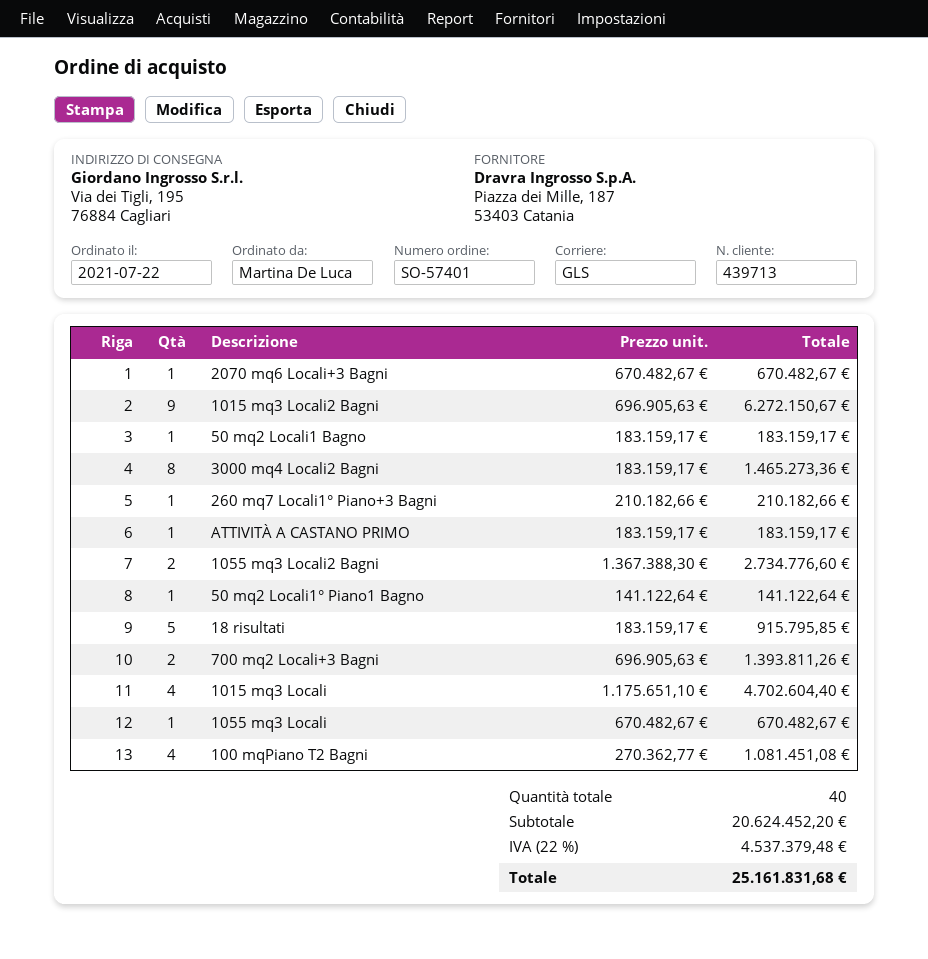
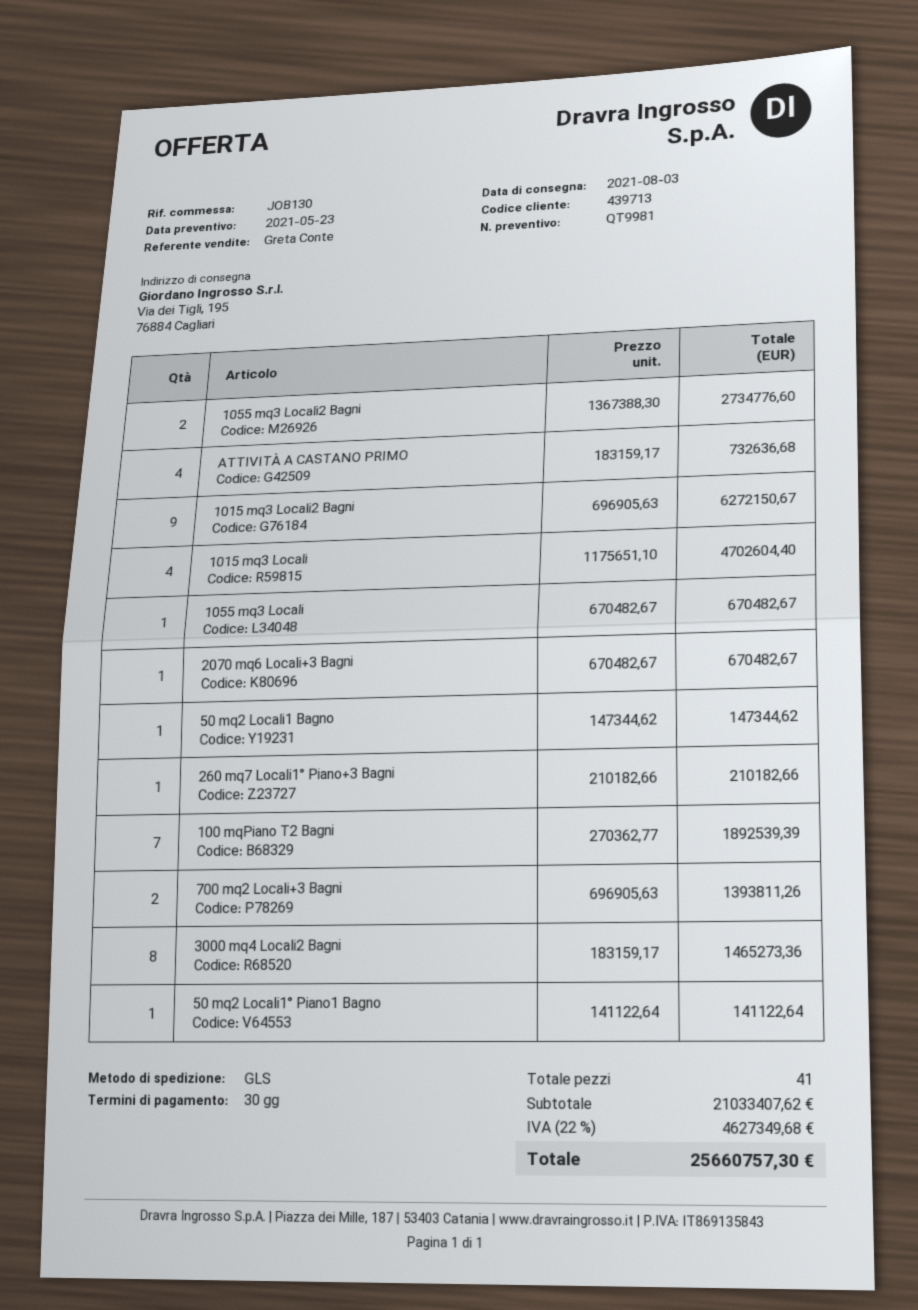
50 mq2 Locali1 Bagno: 1 x 183159.17 = 183159.17 -> 1 x 147344.62 = 147344.62
ATTIVITÀ A CASTANO PRIMO: 1 x 183159.17 = 183159.17 -> 4 x 183159.17 = 732636.68
18 risultati: 5 x 183159.17 = 915795.85 -> none
100 mqPiano T2 Bagni: 4 x 270362.77 = 1081451.08 -> 7 x 270362.77 = 1892539.39
total quantity: 40 -> 41
subtotal: 20624452.20 -> 21033407.62
tax: 22% = 4537379.48 -> 22% = 4627349.68
total: 25161831.68 -> 25660757.30

